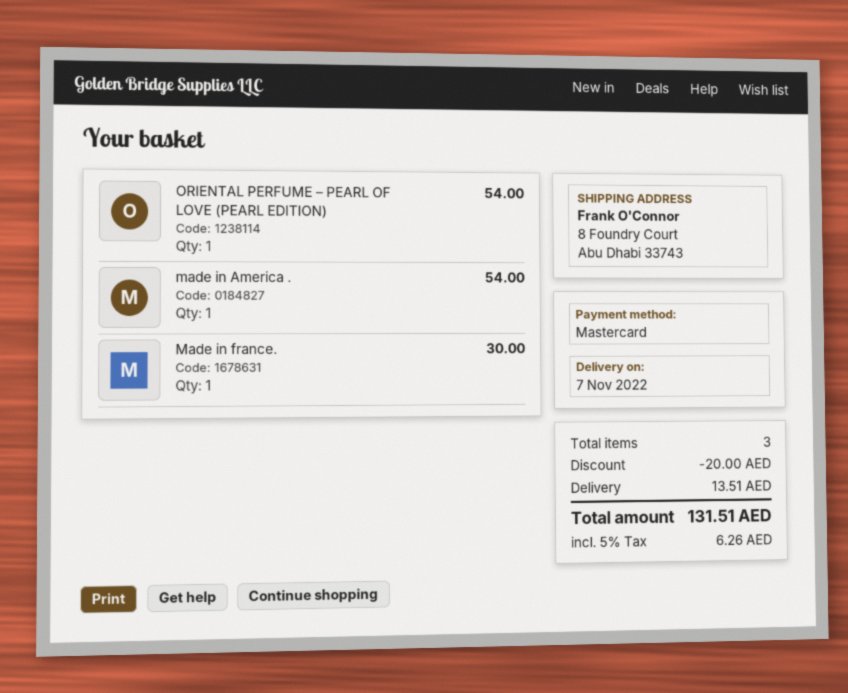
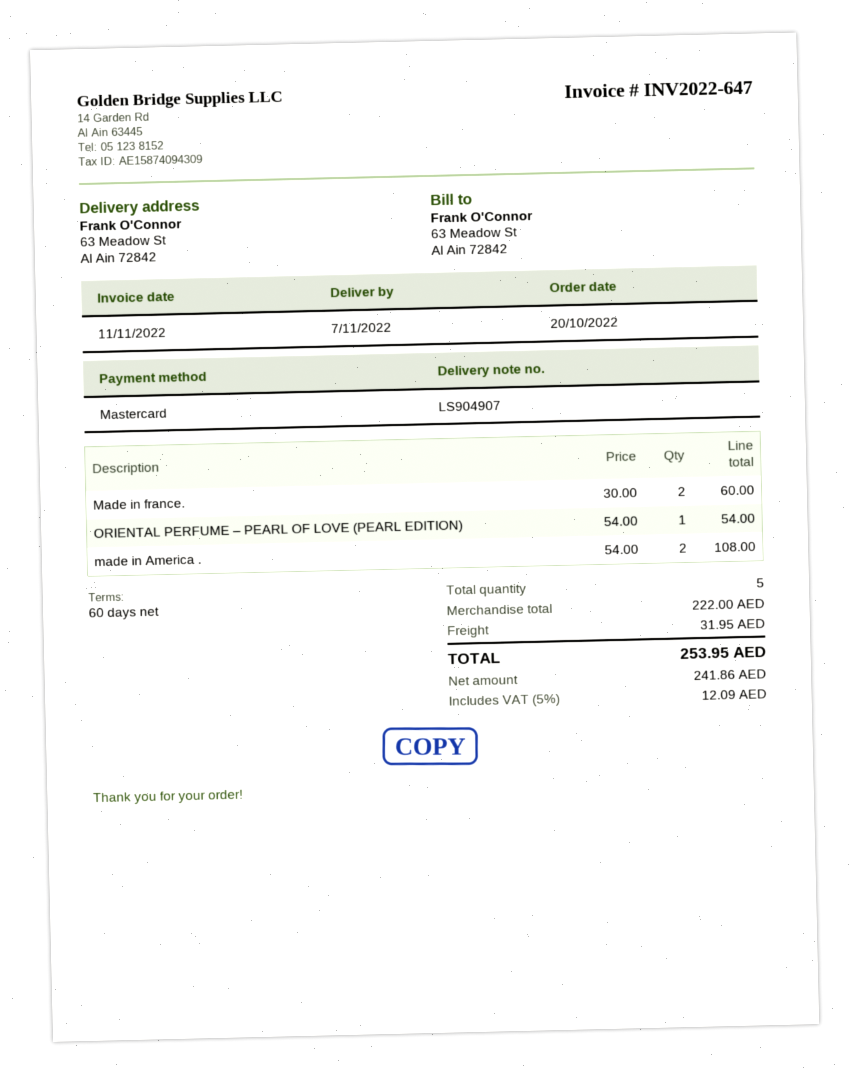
ship to: 8 Foundry Court, Abu Dhabi 33743 -> 63 Meadow St, Al Ain 72842
made in America .: 1 for 54.00 -> 2 for 108.00
Made in france.: 1 for 30.00 -> 2 for 60.00
total quantity: 3 -> 5
discount: 20.00 -> none
shipping: 13.51 -> 31.95
tax: 5% = 6.26 -> 5% = 12.09
total: 131.51 -> 253.95

